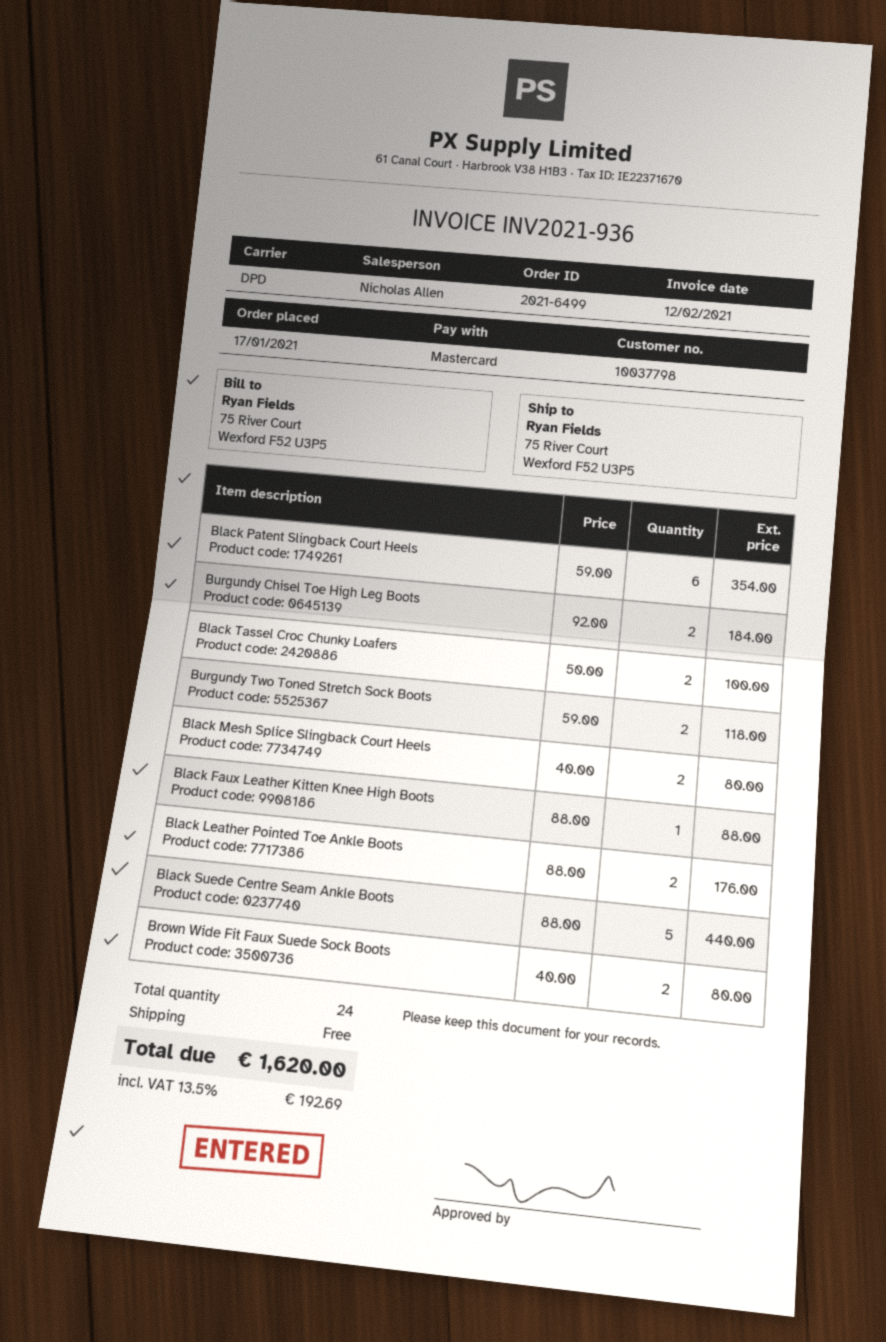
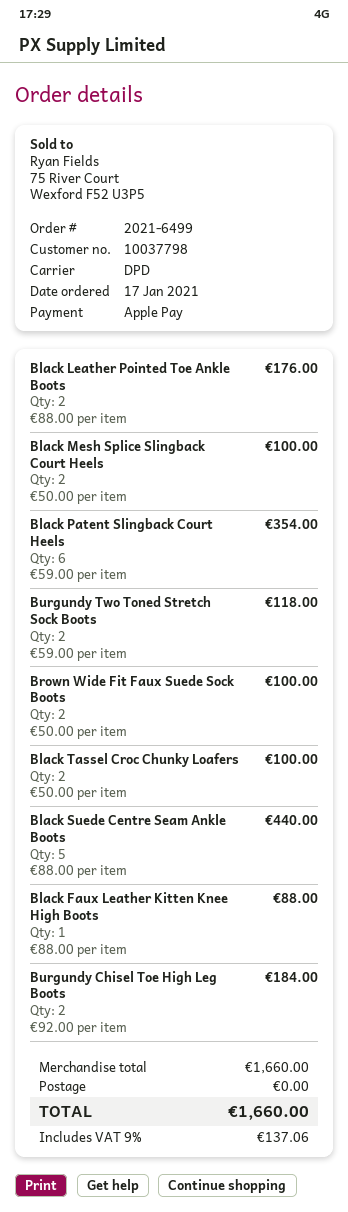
payment method: Mastercard -> Apple Pay
Black Mesh Splice Slingback Court Heels: 2 x 40.00 = 80.00 -> 2 x 50.00 = 100.00
Brown Wide Fit Faux Suede Sock Boots: 2 x 40.00 = 80.00 -> 2 x 50.00 = 100.00
tax: 13.5% = 192.69 -> 9% = 137.06
total: 1620.00 -> 1660.00

